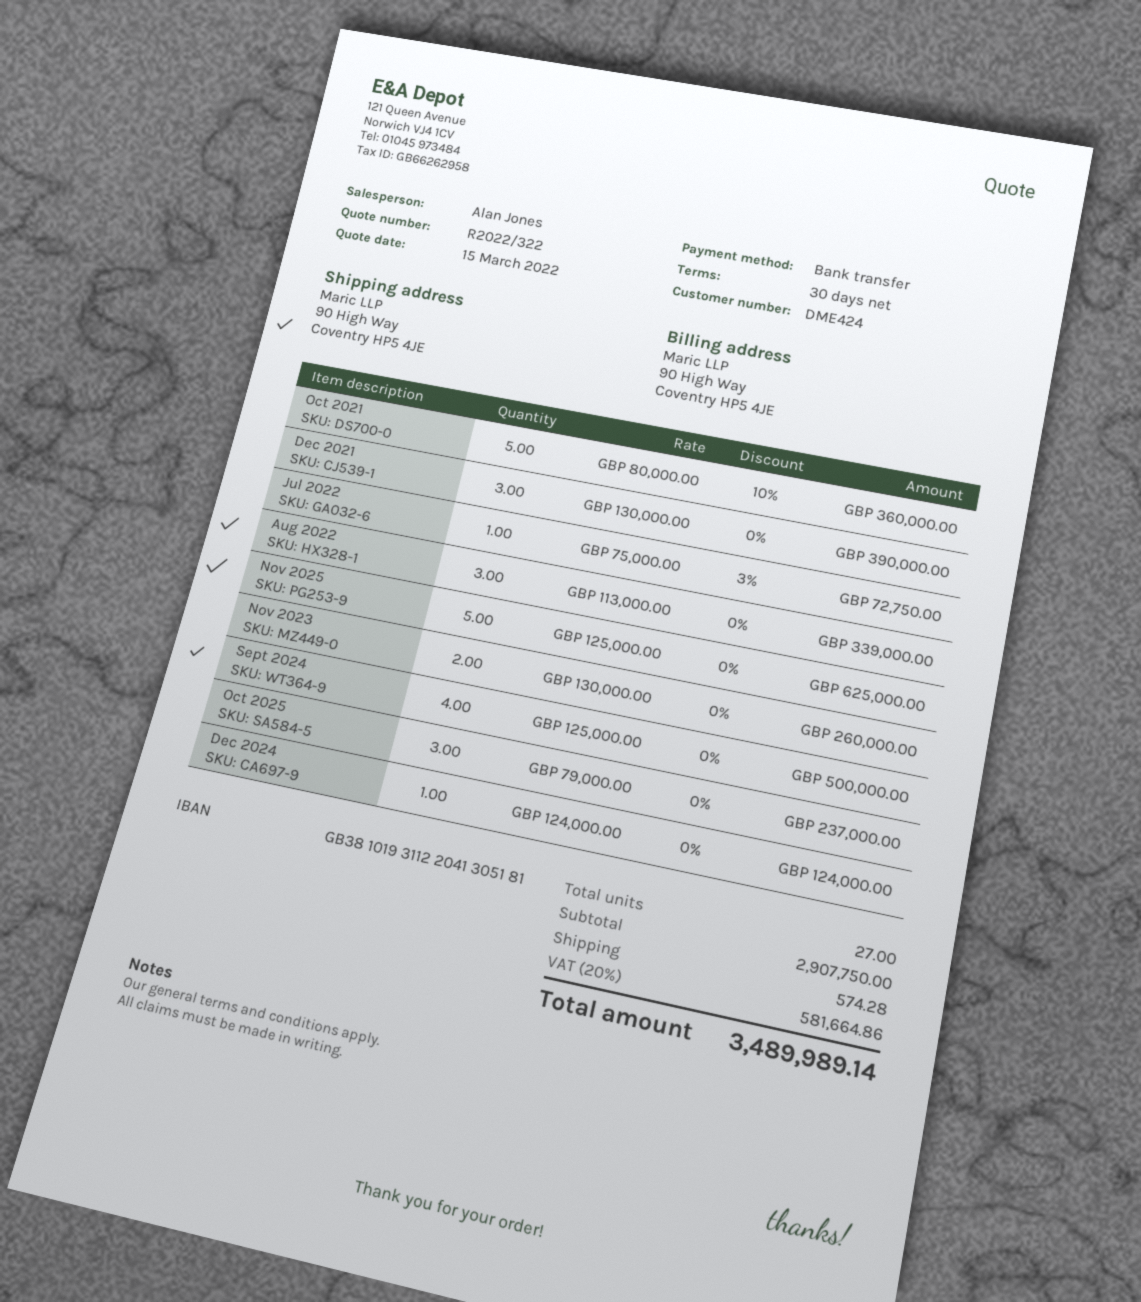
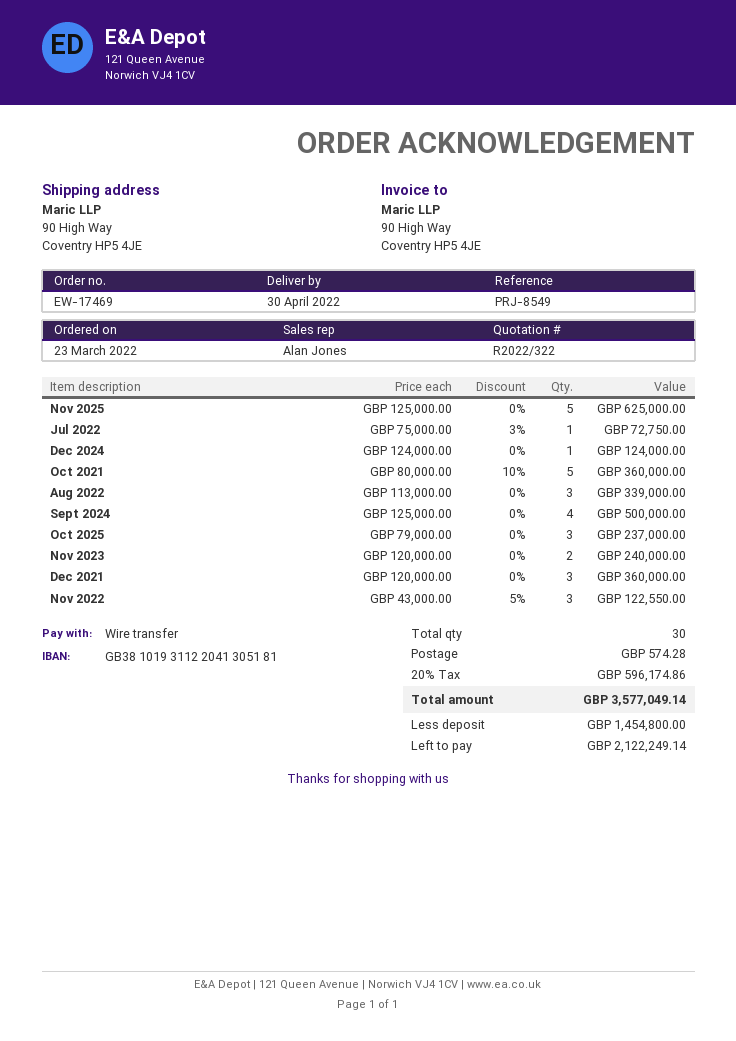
Dec 2021: 3 x 130000.00 = 390000.00 -> 3 x 120000.00 = 360000.00
Nov 2023: 2 x 130000.00 = 260000.00 -> 2 x 120000.00 = 240000.00
Nov 2022: none -> 3 x 43000.00 - 5% = 122550.00
total quantity: 27 -> 30
tax: 20% = 581664.86 -> 20% = 596174.86
total: 3489989.14 -> 3577049.14

